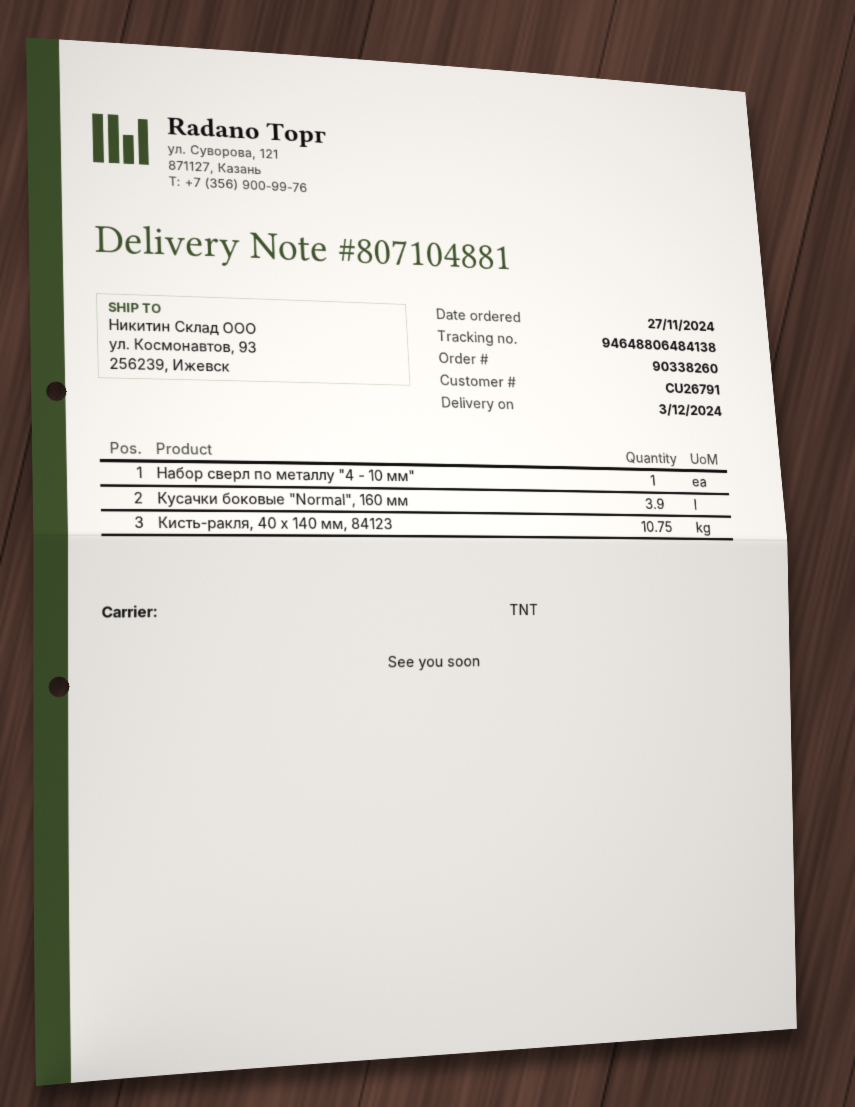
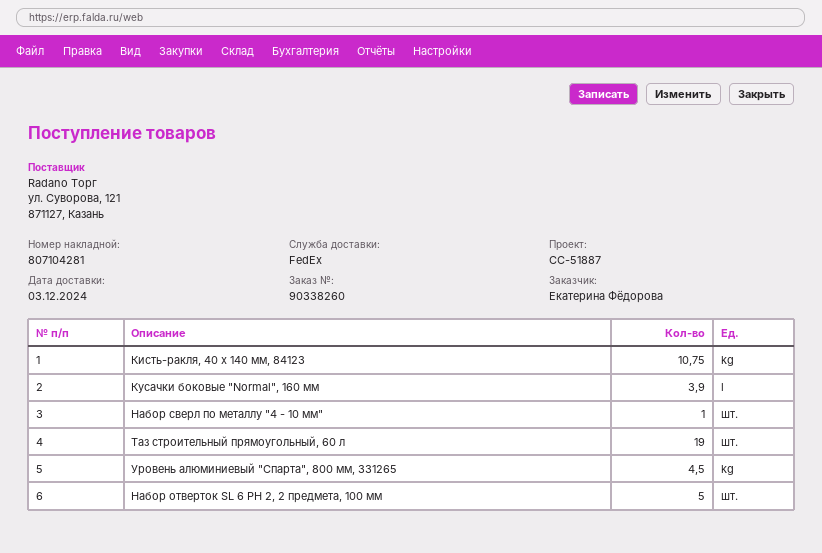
delivery note number: 807104881 -> 807104281
shipping method: TNT -> FedEx
Таз строительный прямоугольный, 60 л: none -> 19
Уровень алюминиевый "Спарта", 800 мм, 331265: none -> 4.5
Набор отверток SL 6 PH 2, 2 предмета, 100 мм: none -> 5

